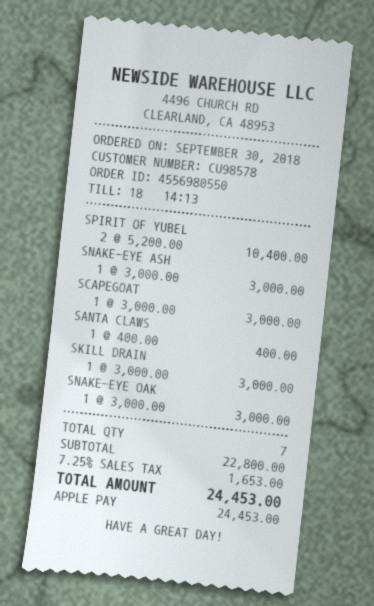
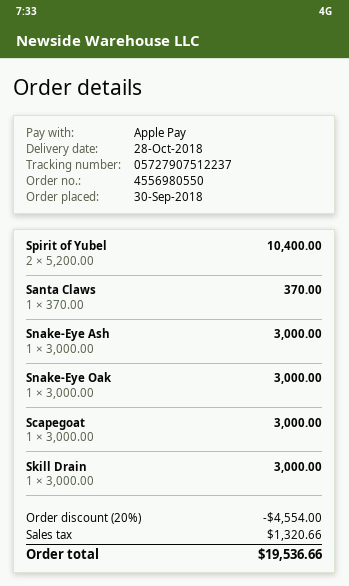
SANTA CLAWS: 1 x 400.00 = 400.00 -> 1 x 370.00 = 370.00
discount: none -> 20% = 4554.00
tax: 1653.00 -> 1320.66
total: 24453.00 -> 19536.66

